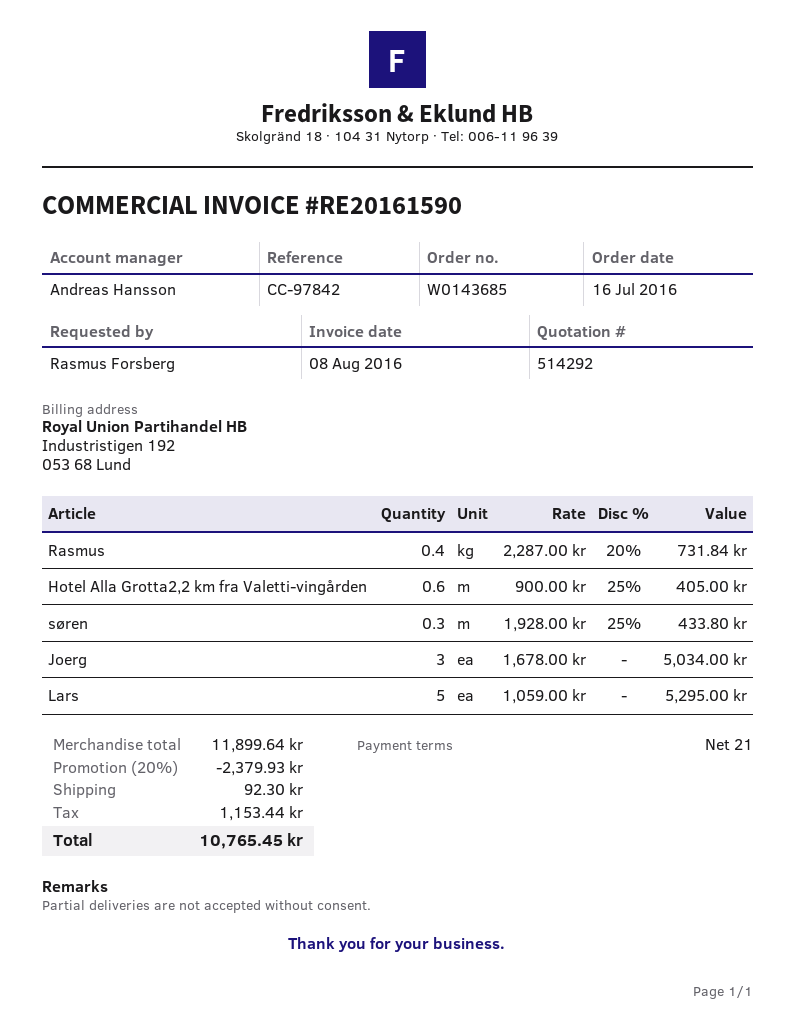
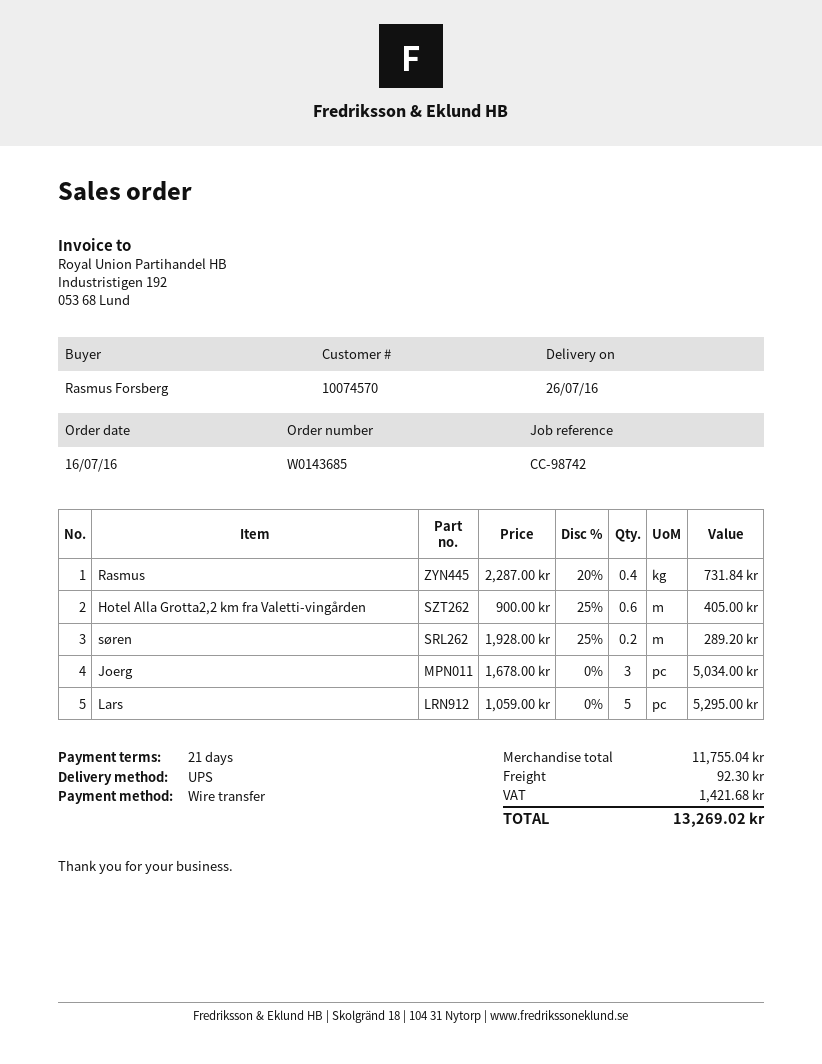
reference: CC-97842 -> CC-98742
søren: 0.3 x 1928.00 - 25% = 433.80 -> 0.2 x 1928.00 - 25% = 289.20
subtotal: 11899.64 -> 11755.04
discount: 20% = 2379.93 -> none
tax: 1153.44 -> 1421.68
total: 10765.45 -> 13269.02

